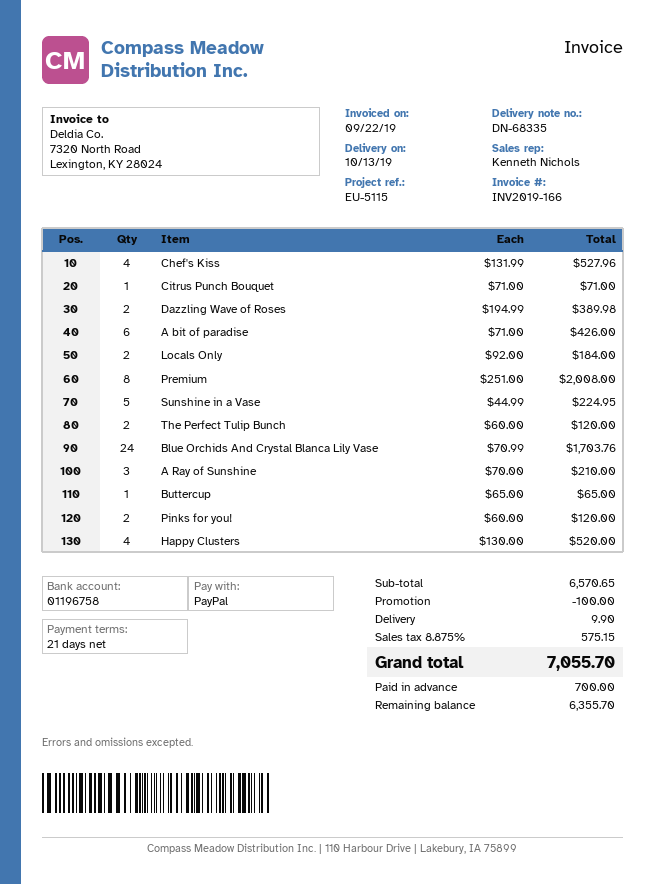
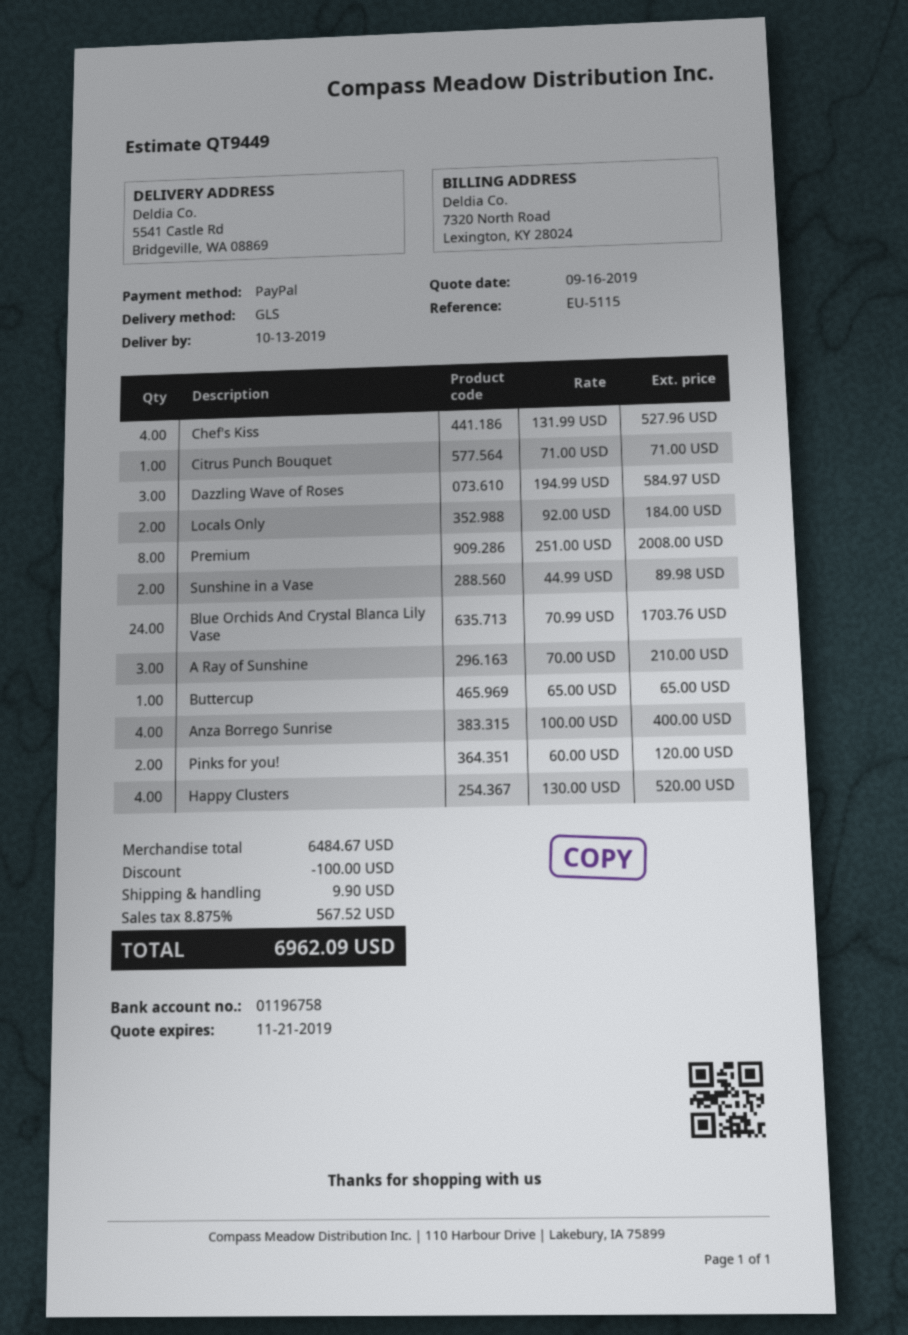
Dazzling Wave of Roses: 2 x 194.99 = 389.98 -> 3 x 194.99 = 584.97
A bit of paradise: 6 x 71.00 = 426.00 -> none
Sunshine in a Vase: 5 x 44.99 = 224.95 -> 2 x 44.99 = 89.98
The Perfect Tulip Bunch: 2 x 60.00 = 120.00 -> none
Anza Borrego Sunrise: none -> 4 x 100.00 = 400.00
subtotal: 6570.65 -> 6484.67
tax: 8.875% = 575.15 -> 8.875% = 567.52
total: 7055.70 -> 6962.09

